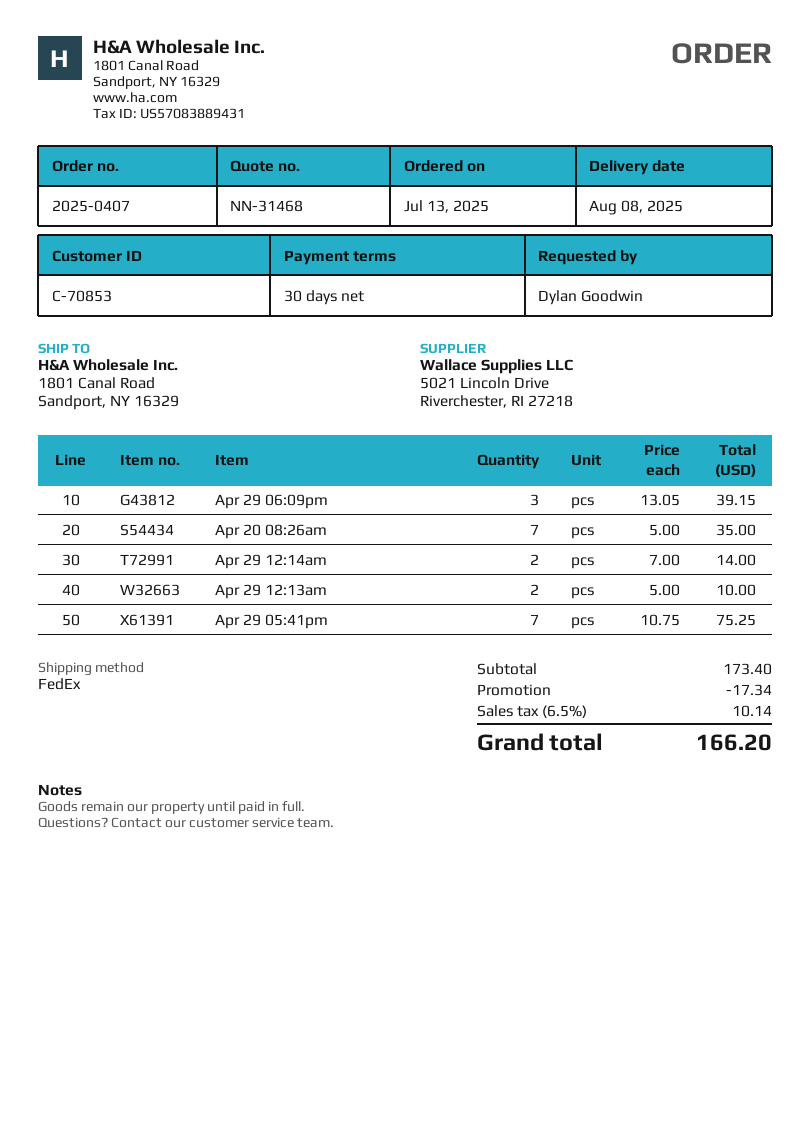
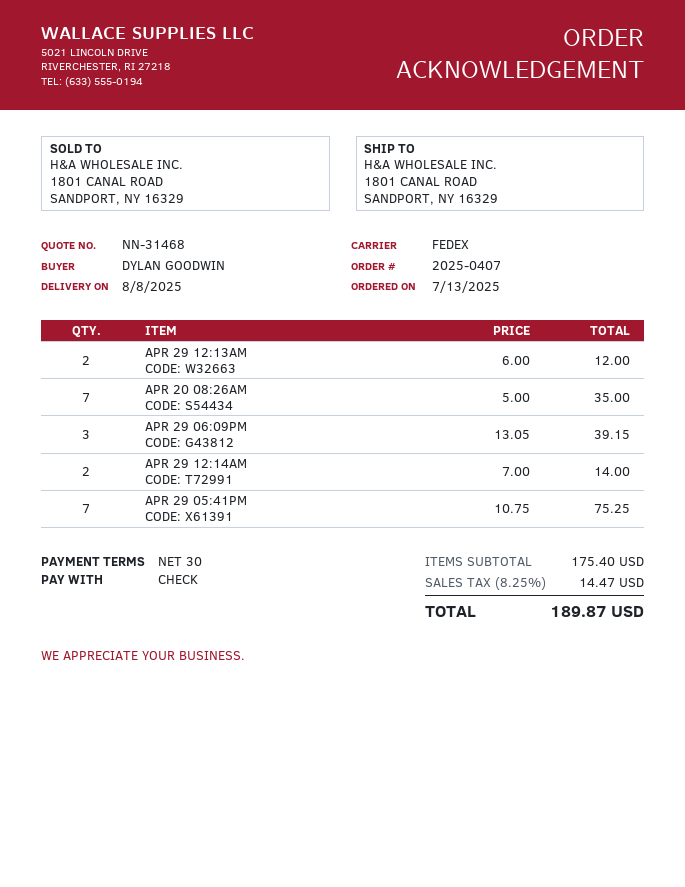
Apr 29 12:13am: 2 x 5.00 = 10.00 -> 2 x 6.00 = 12.00
subtotal: 173.40 -> 175.40
discount: 17.34 -> none
tax: 6.5% = 10.14 -> 8.25% = 14.47
total: 166.20 -> 189.87

